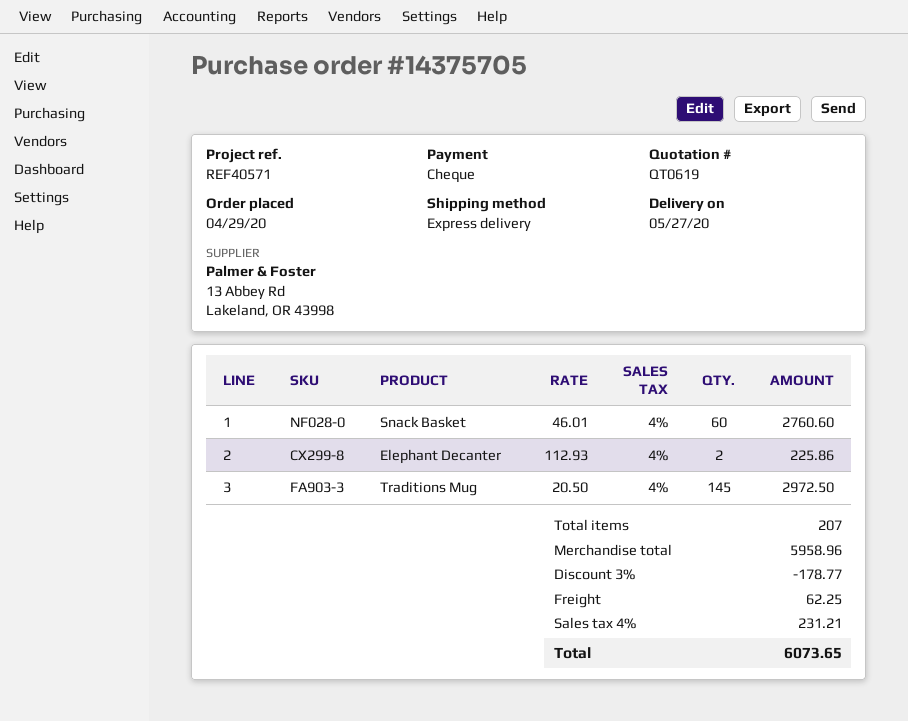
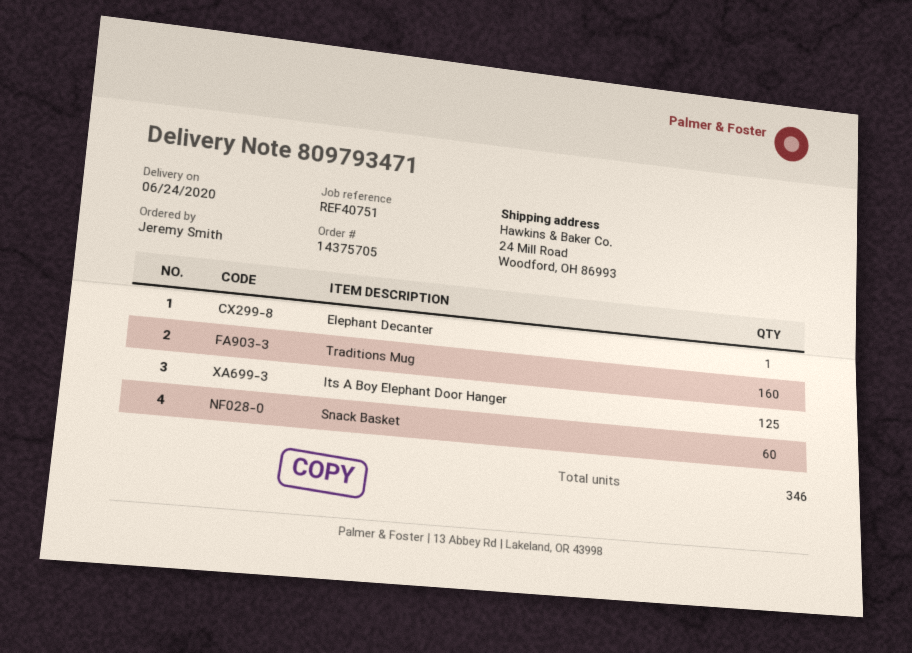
delivery date: 2020-05-27 -> 2020-06-24
reference: REF40571 -> REF40751
Elephant Decanter: 2 -> 1
Traditions Mug: 145 -> 160
Its A Boy Elephant Door Hanger: none -> 125
total quantity: 207 -> 346

